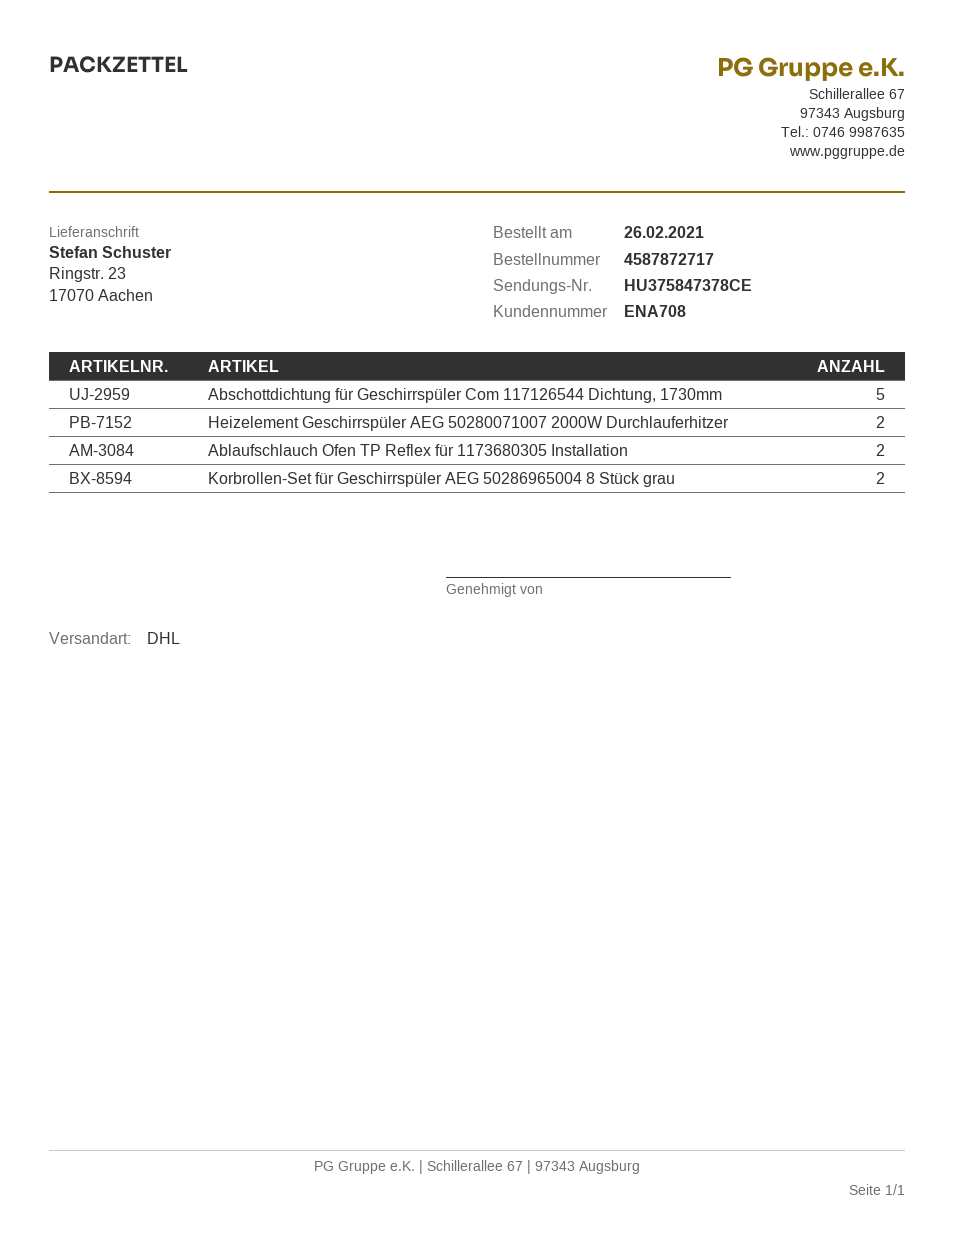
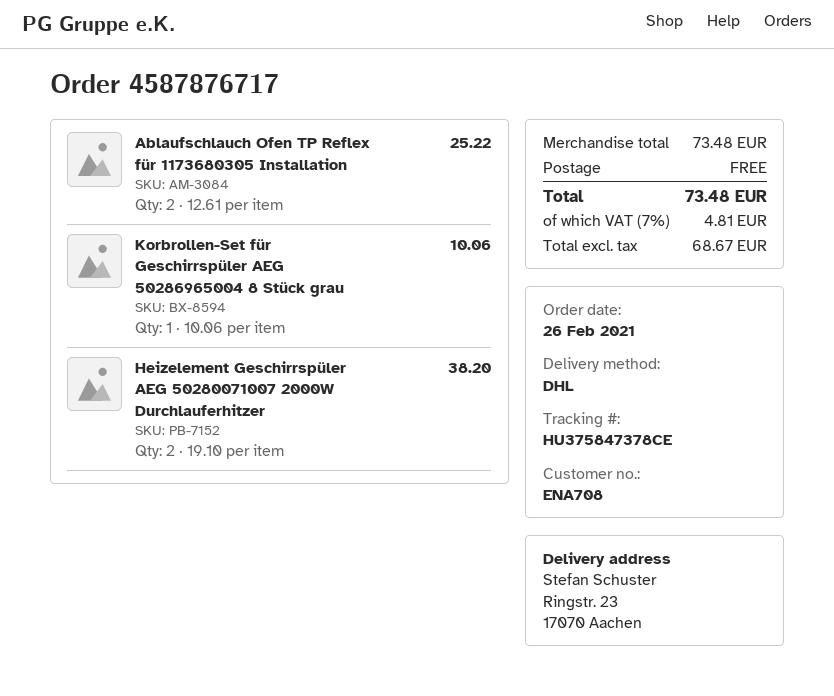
order number: 4587872717 -> 4587876717
Abschottdichtung für Geschirrspüler Com 117126544 Dichtung, 1730mm: 5 -> none
Korbrollen-Set für Geschirrspüler AEG 50286965004 8 Stück grau: 2 -> 1

